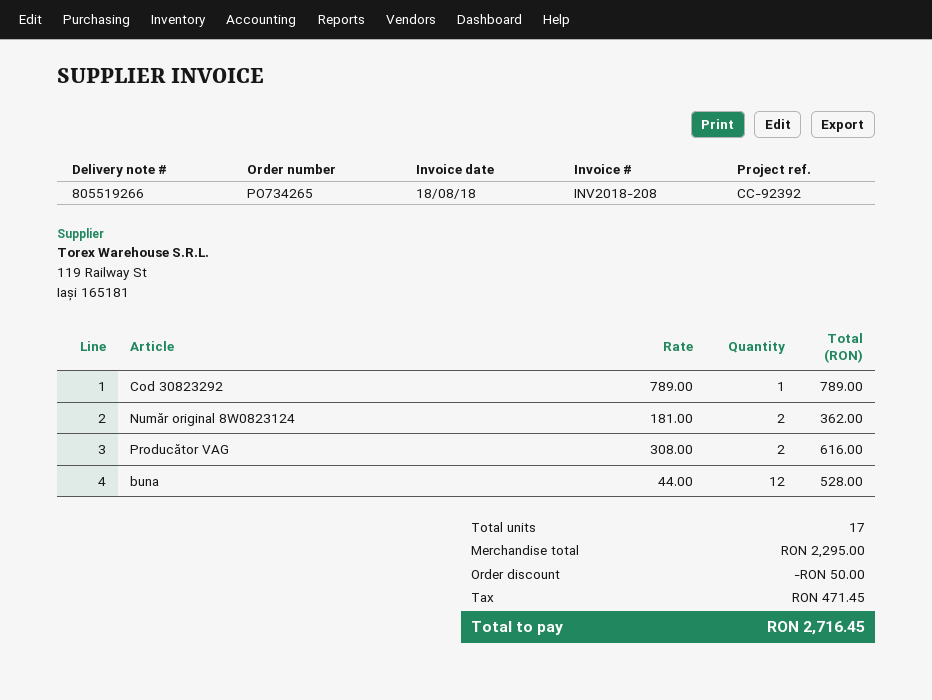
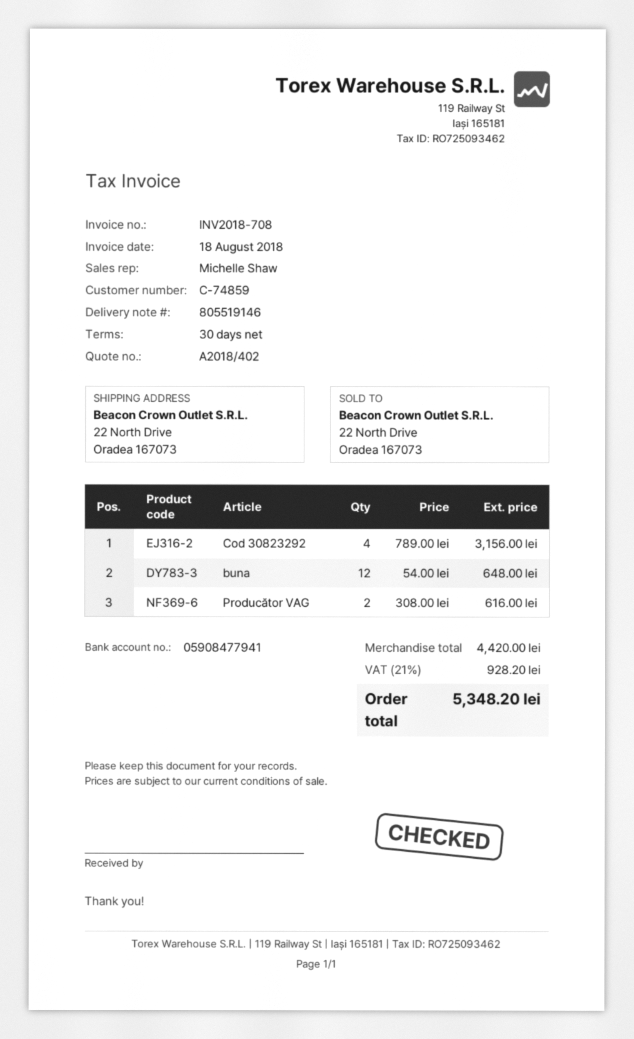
delivery note number: 805519266 -> 805519146
invoice number: INV2018-208 -> INV2018-708
Cod 30823292: 1 x 789.00 = 789.00 -> 4 x 789.00 = 3156.00
Număr original 8W0823124: 2 x 181.00 = 362.00 -> none
buna: 12 x 44.00 = 528.00 -> 12 x 54.00 = 648.00
subtotal: 2295.00 -> 4420.00
discount: 50.00 -> none
tax: 471.45 -> 928.20
total: 2716.45 -> 5348.20

